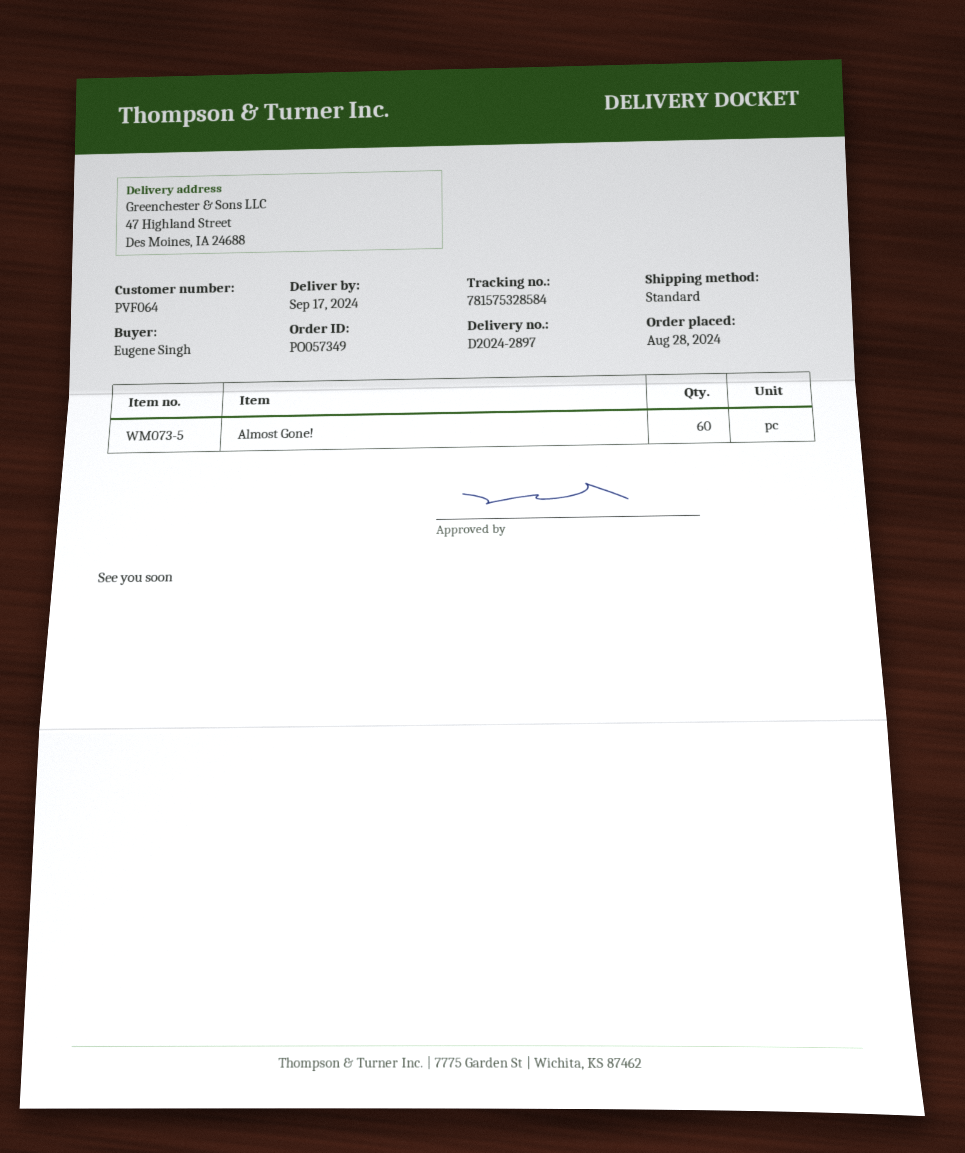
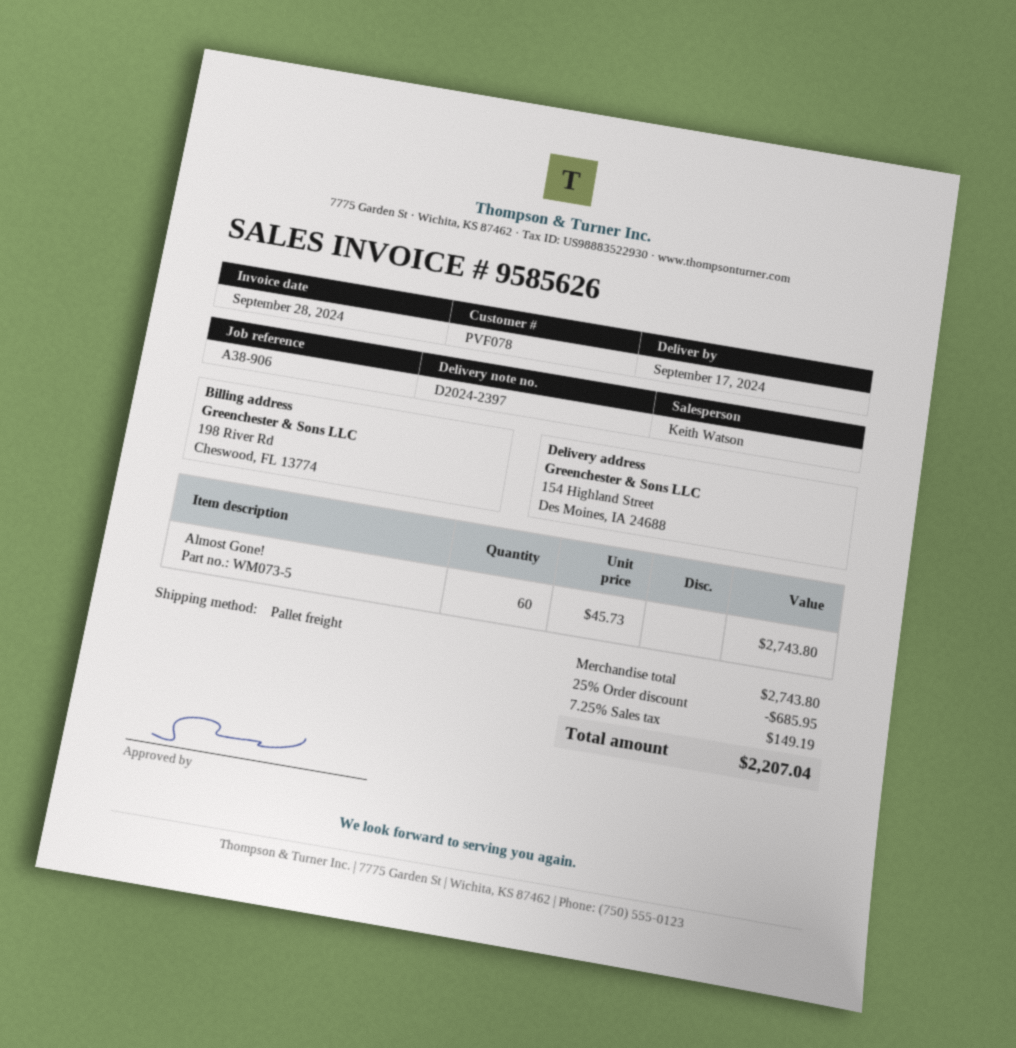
delivery note number: D2024-2897 -> D2024-2397
customer number: PVF064 -> PVF078
shipping method: standard -> pallet freight
ship to: 47 Highland Street, Des Moines, IA 24688 -> 154 Highland Street, Des Moines, IA 24688

